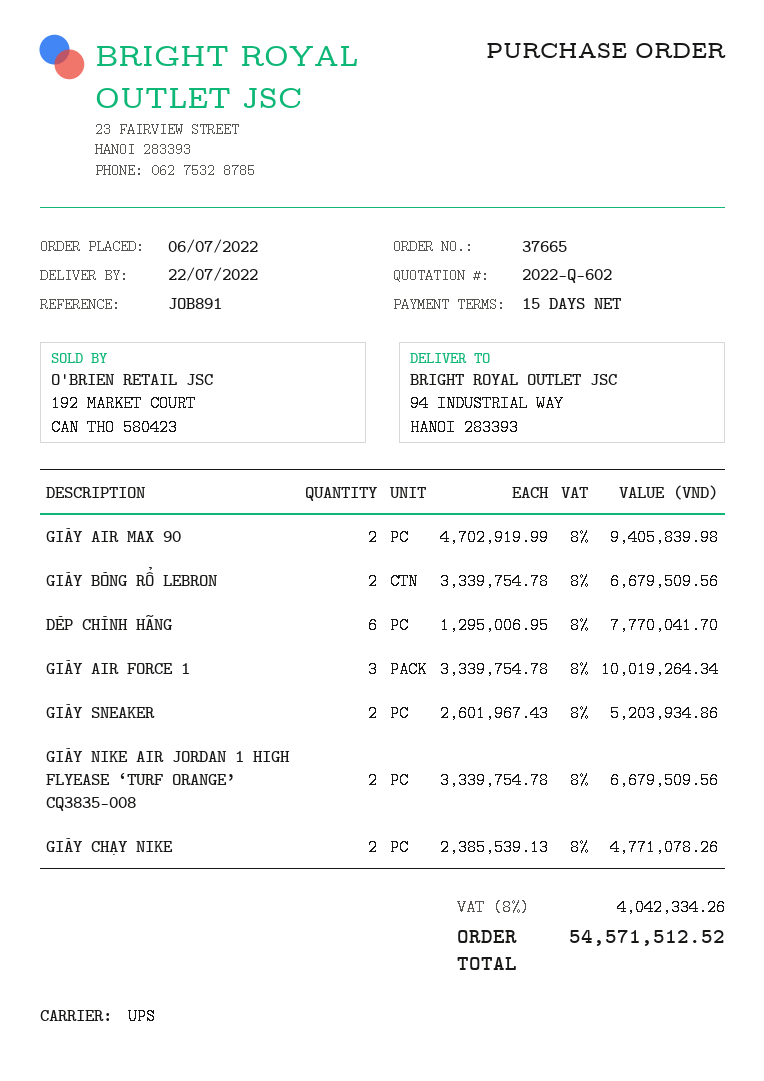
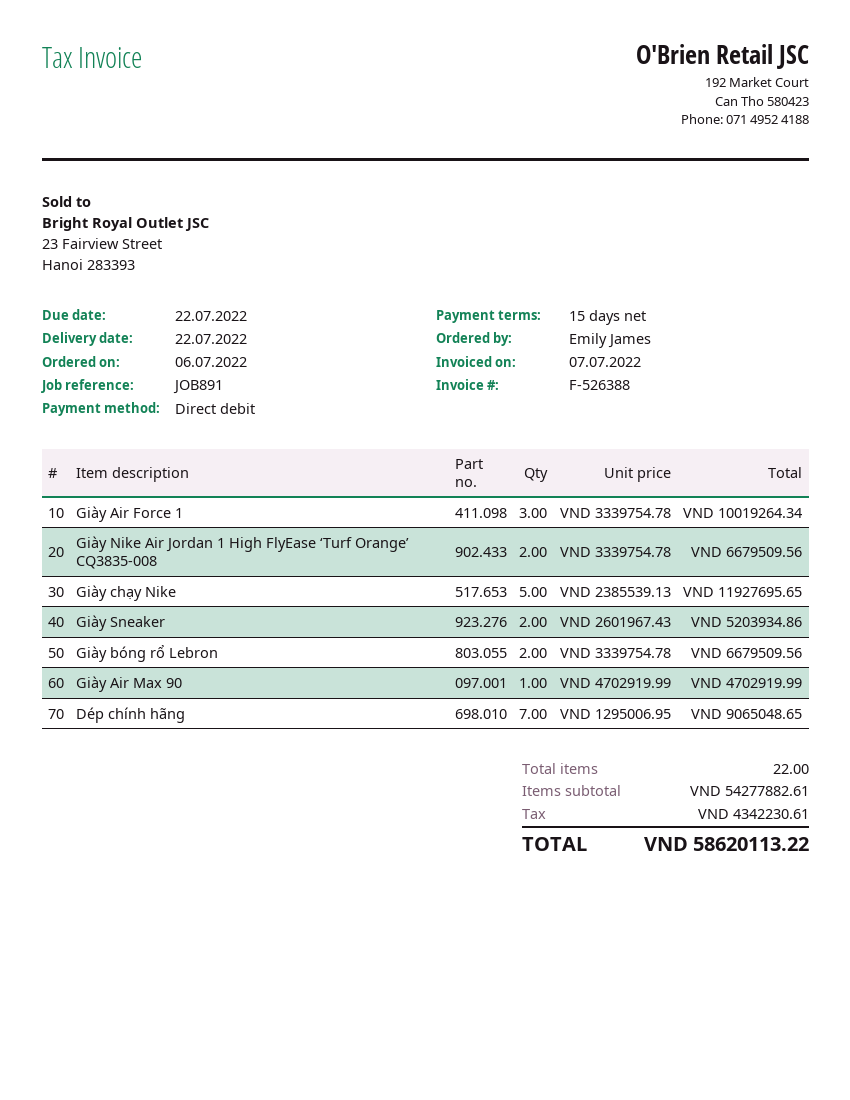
GIÀY AIR MAX 90: 2 x 4702919.99 = 9405839.98 -> 1 x 4702919.99 = 4702919.99
DÉP CHÍNH HÃNG: 6 x 1295006.95 = 7770041.70 -> 7 x 1295006.95 = 9065048.65
GIÀY CHẠY NIKE: 2 x 2385539.13 = 4771078.26 -> 5 x 2385539.13 = 11927695.65
tax: 4042334.26 -> 4342230.61
total: 54571512.52 -> 58620113.22

